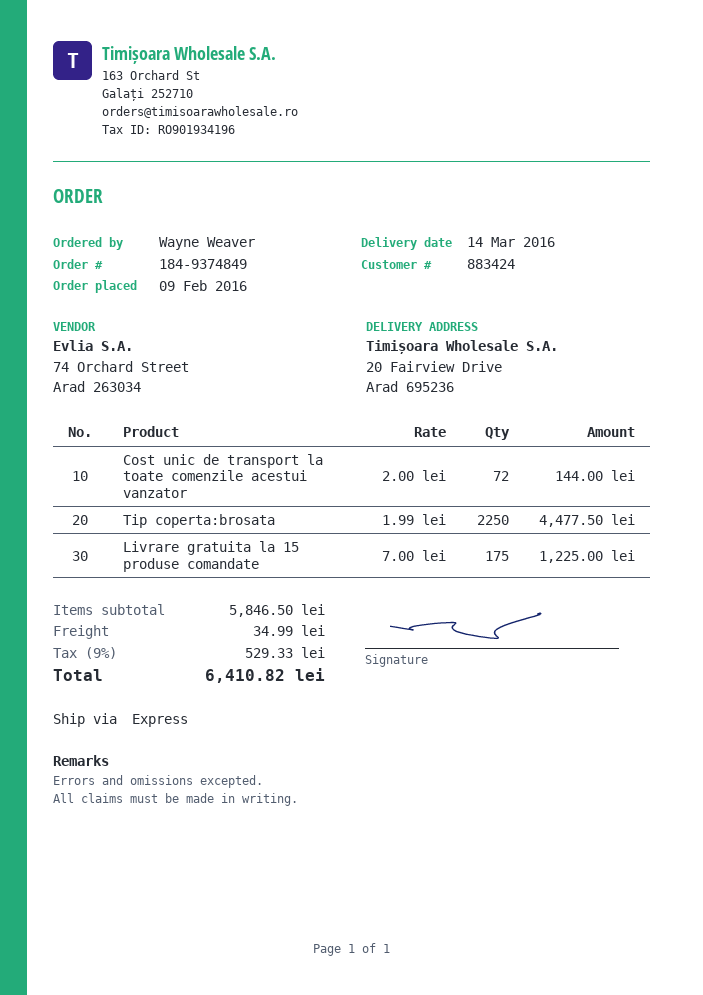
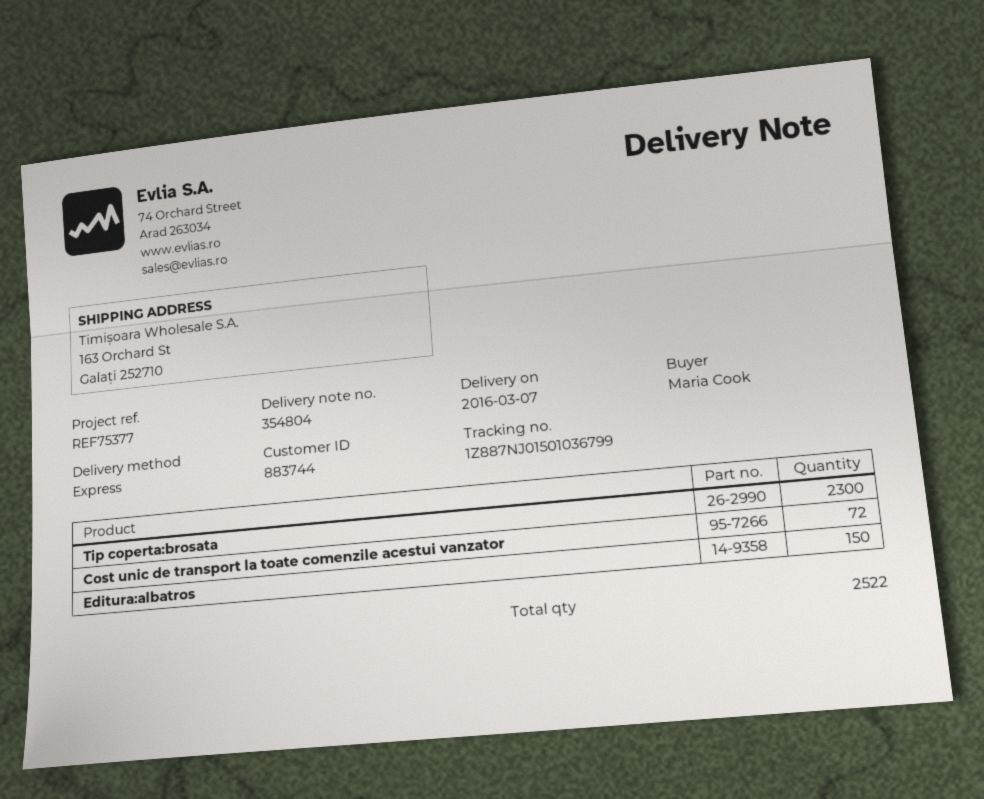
delivery date: 2016-03-14 -> 2016-03-07
customer number: 883424 -> 883744
ordered by: Wayne Weaver -> Maria Cook
ship to: 20 Fairview Drive, Arad 695236 -> 163 Orchard St, Galați 252710
Tip coperta:brosata: 2250 -> 2300
Livrare gratuita la 15 produse comandate: 175 -> none
Editura:albatros: none -> 150

